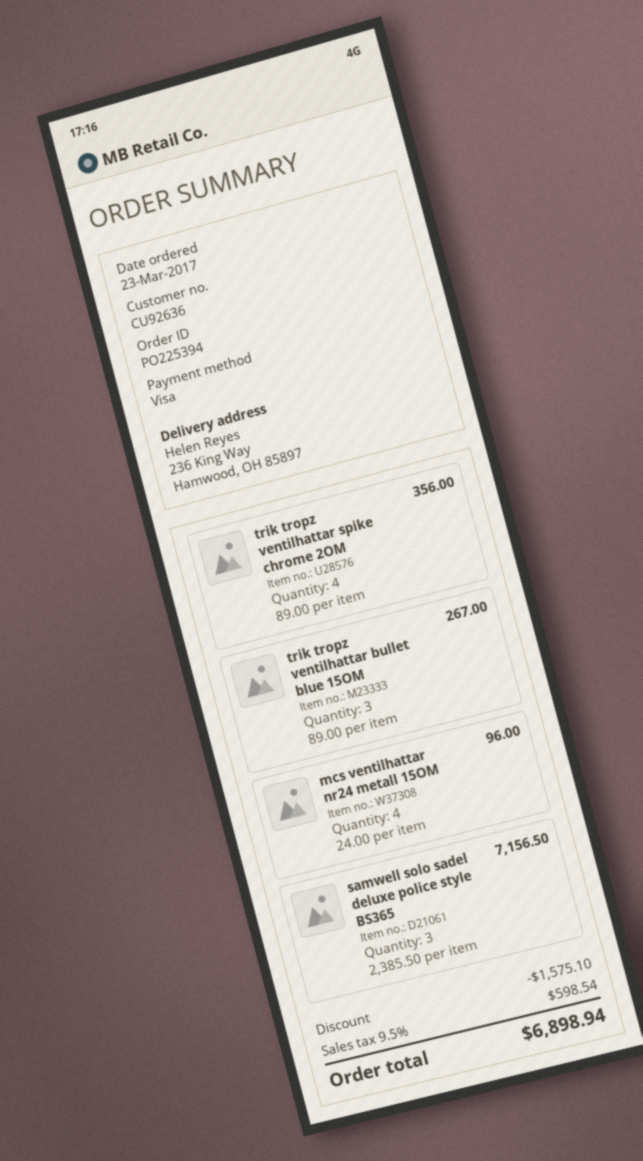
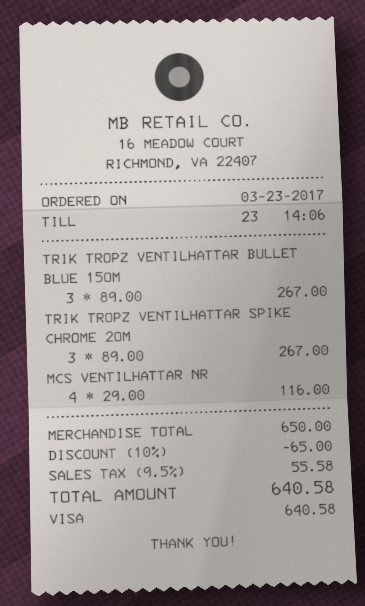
trik tropz ventilhattar spike chrome 2OM: 4 x 89.00 = 356.00 -> 3 x 89.00 = 267.00
mcs ventilhattar nr24 metall 15OM: 4 x 24.00 = 96.00 -> 4 x 29.00 = 116.00
samwell solo sadel deluxe police style BS365: 3 x 2385.50 = 7156.50 -> none
discount: 1575.10 -> 65.00
tax: 9.5% = 598.54 -> 9.5% = 55.58
total: 6898.94 -> 640.58

